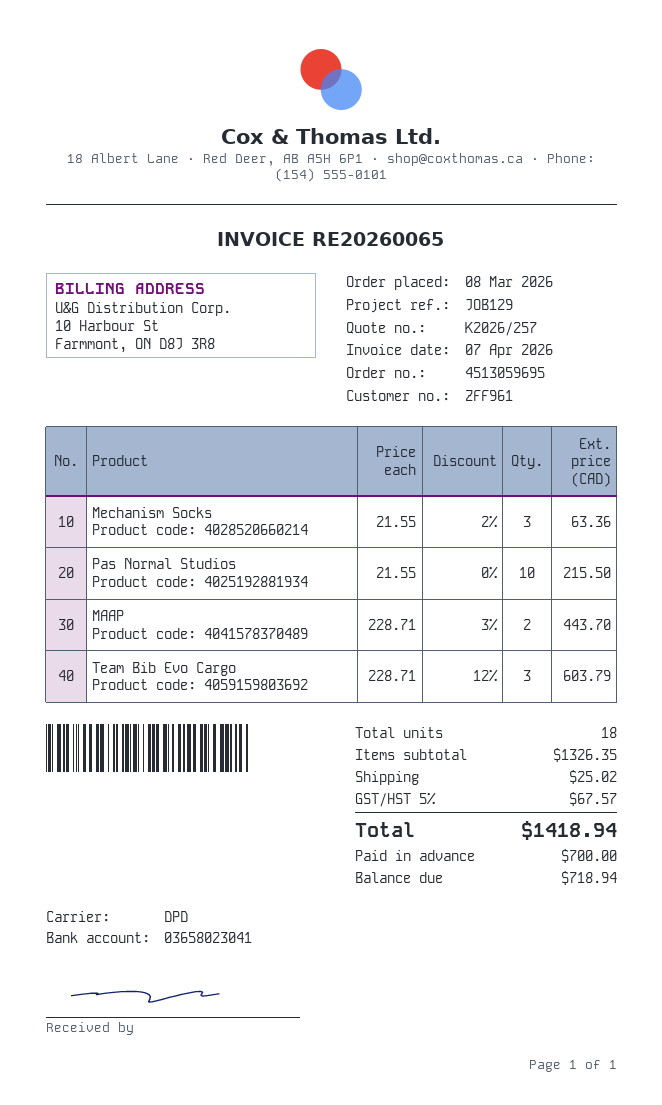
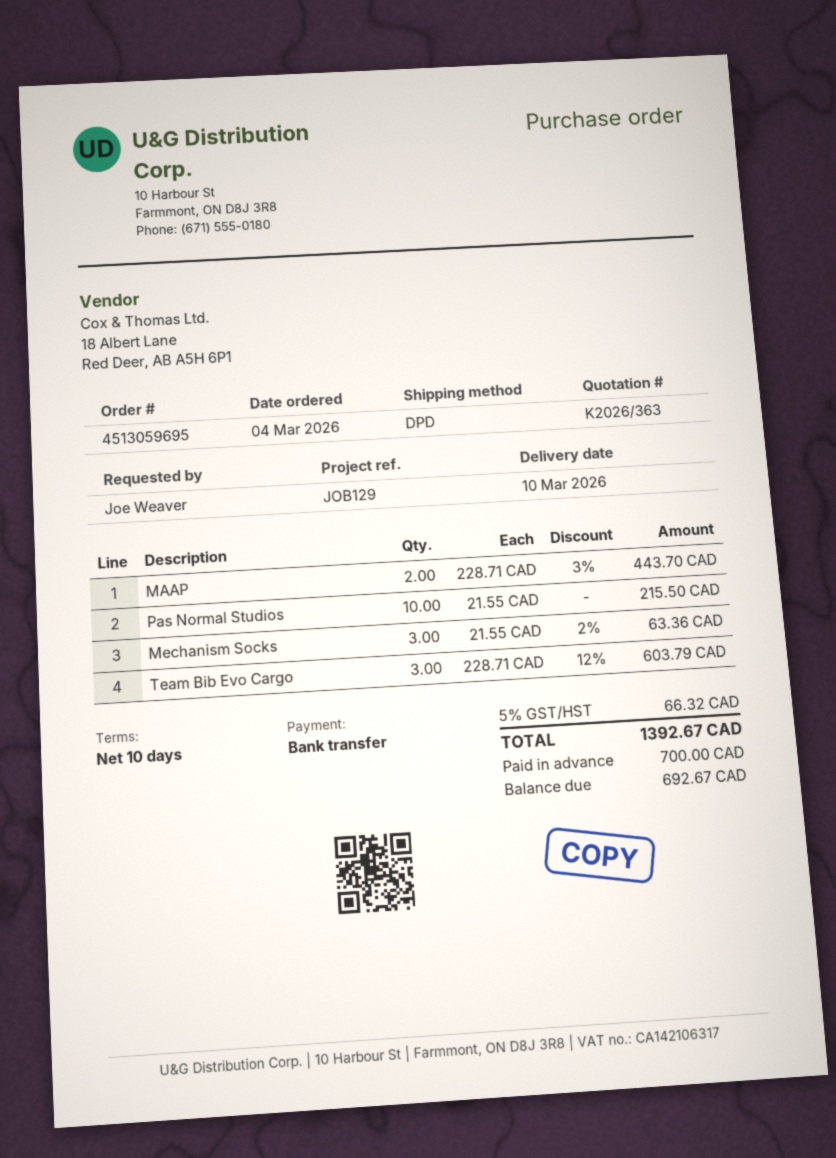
quote number: K2026/257 -> K2026/363
order date: 2026-03-08 -> 2026-03-04
shipping: 25.02 -> none
tax: 5% = 67.57 -> 5% = 66.32
total: 1418.94 -> 1392.67
balance: 718.94 -> 692.67

